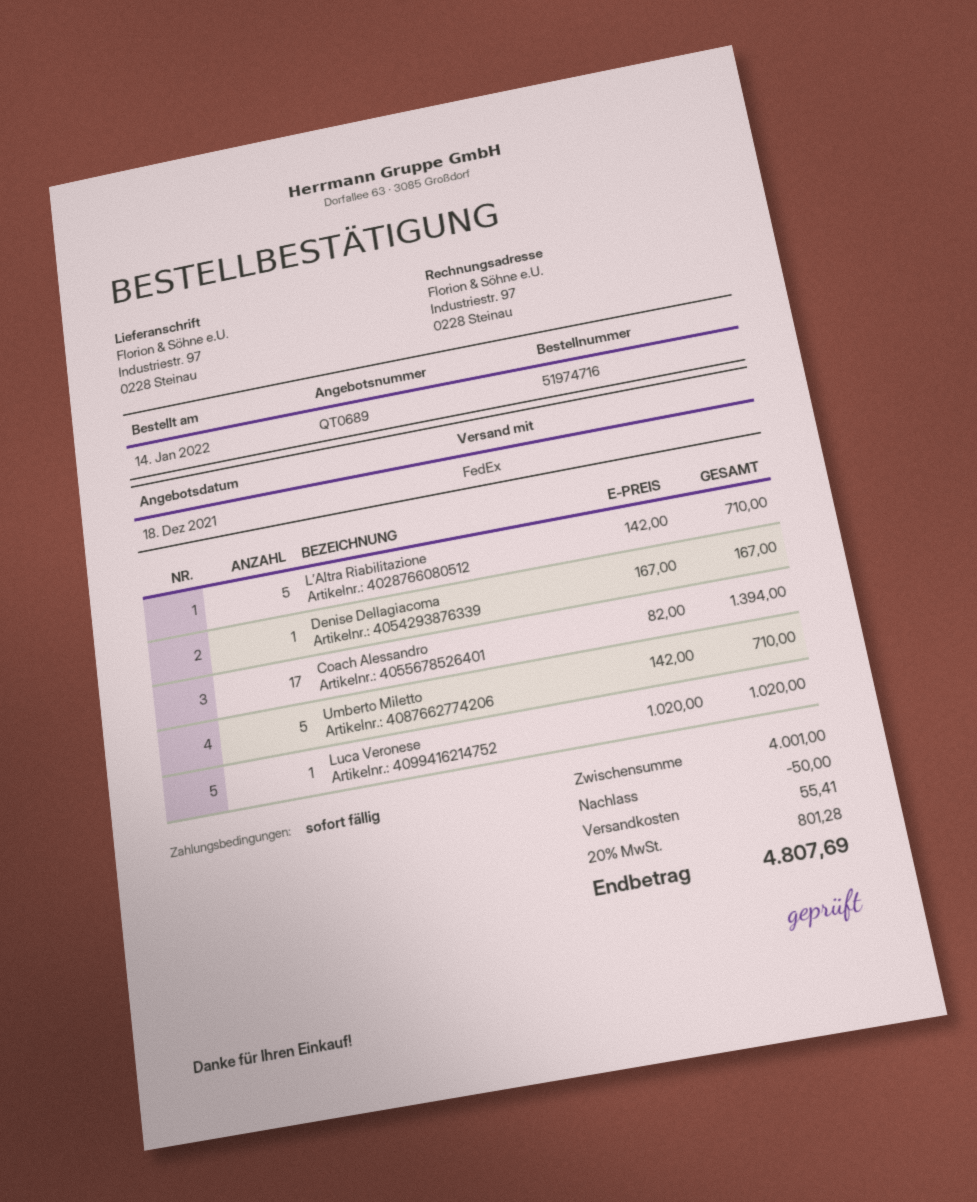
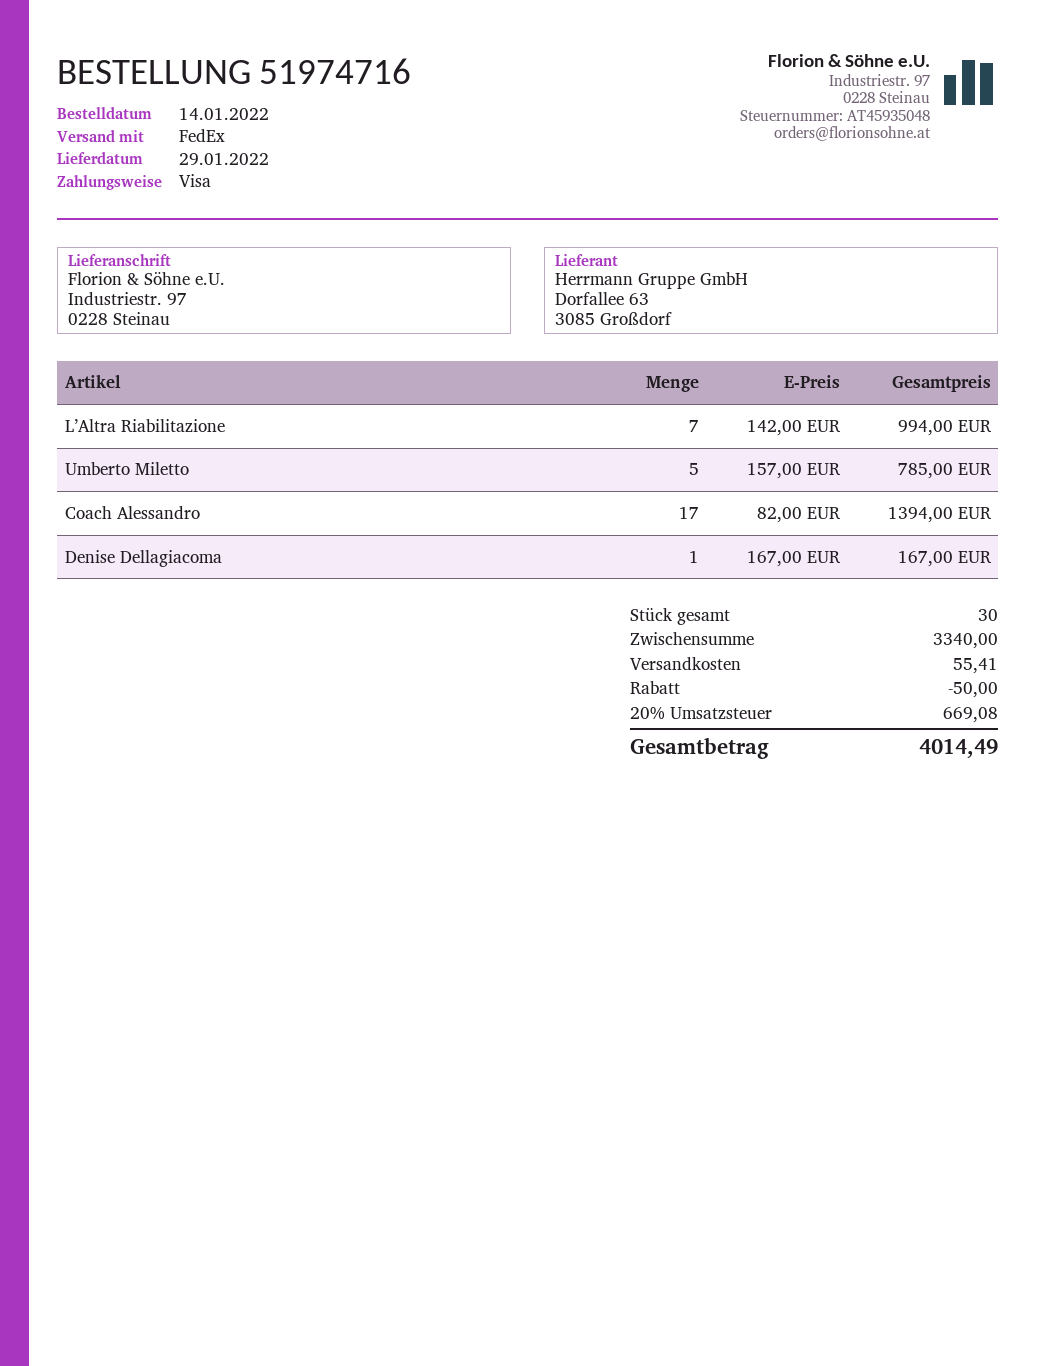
L’Altra Riabilitazione: 5 x 142.00 = 710.00 -> 7 x 142.00 = 994.00
Umberto Miletto: 5 x 142.00 = 710.00 -> 5 x 157.00 = 785.00
Luca Veronese: 1 x 1020.00 = 1020.00 -> none
subtotal: 4001.00 -> 3340.00
tax: 20% = 801.28 -> 20% = 669.08
total: 4807.69 -> 4014.49

